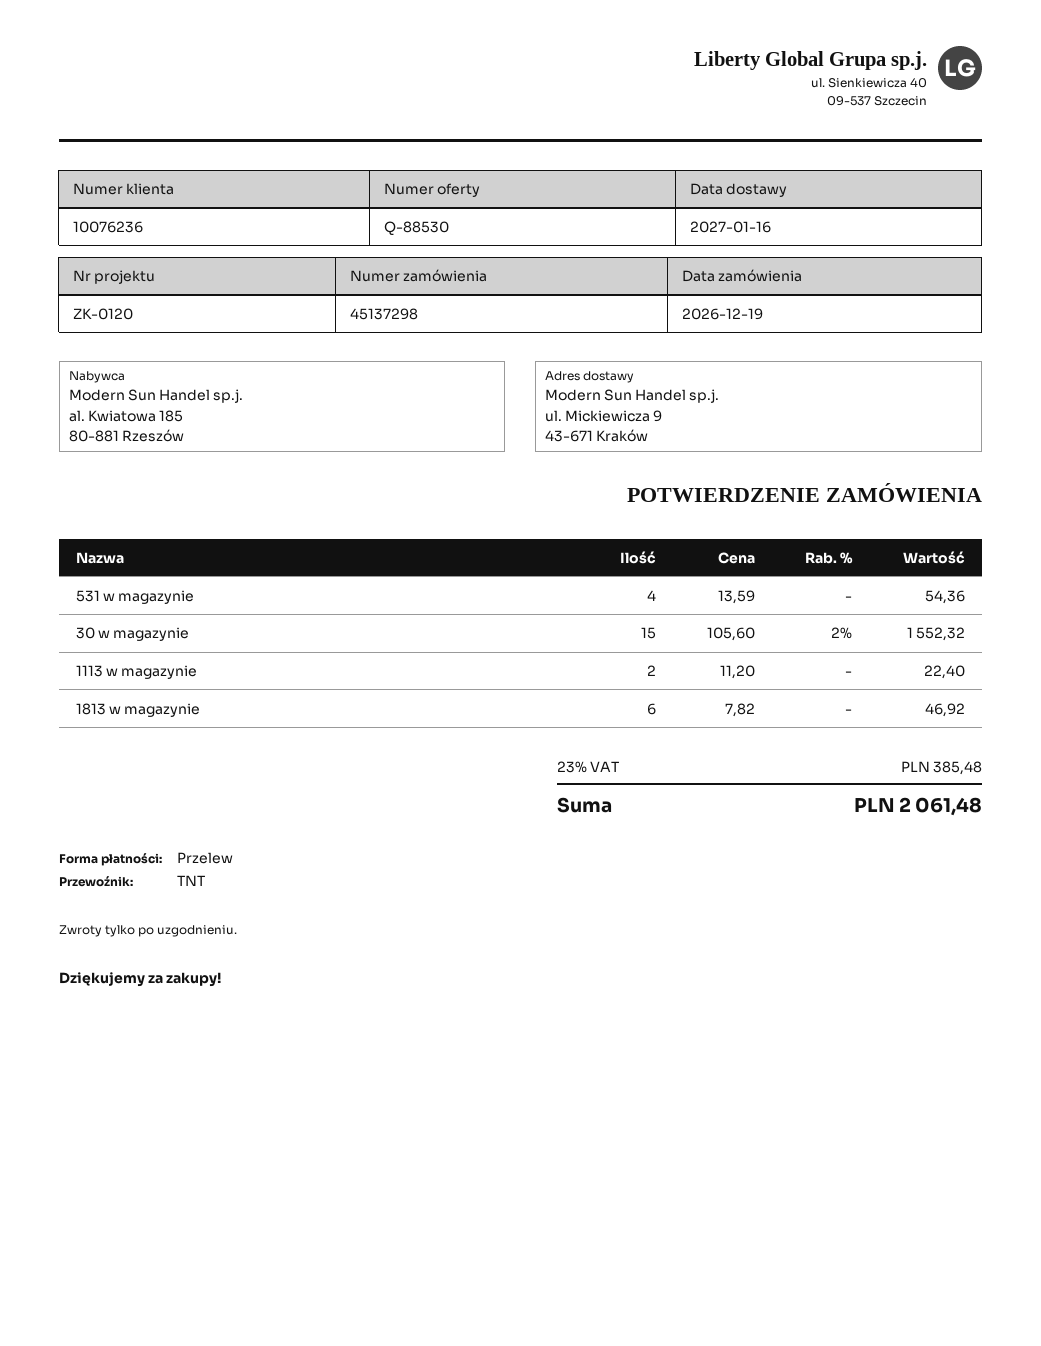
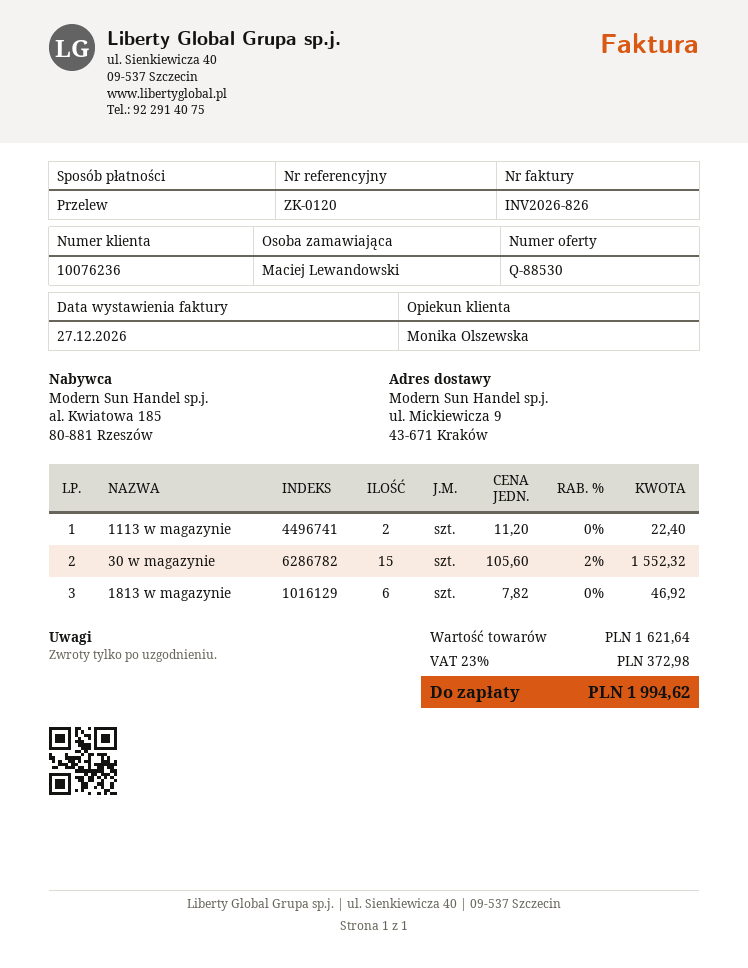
531 w magazynie: 4 x 13.59 = 54.36 -> none
tax: 23% = 385.48 -> 23% = 372.98
total: 2061.48 -> 1994.62

